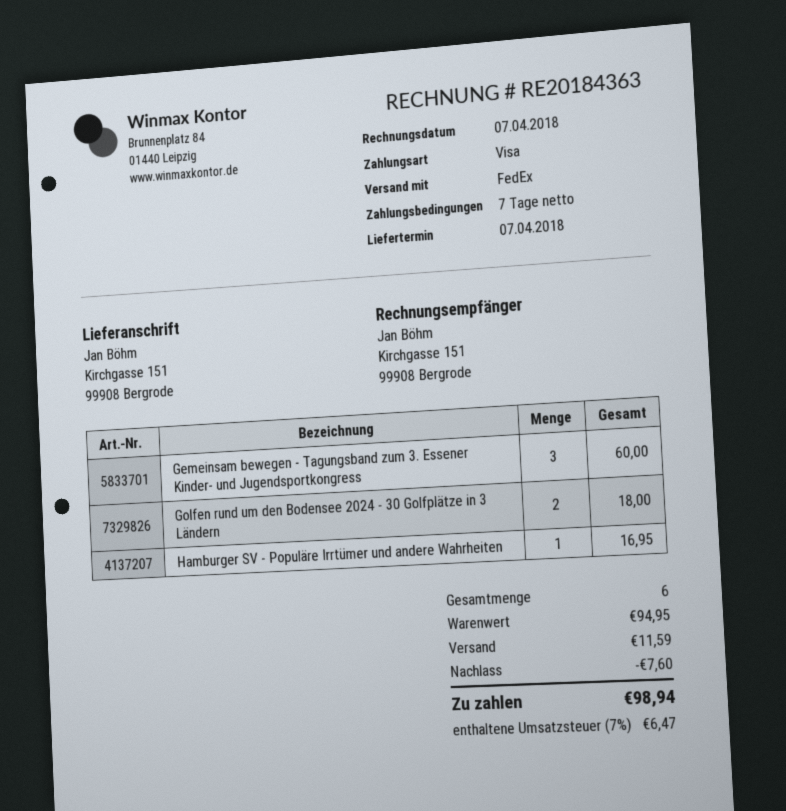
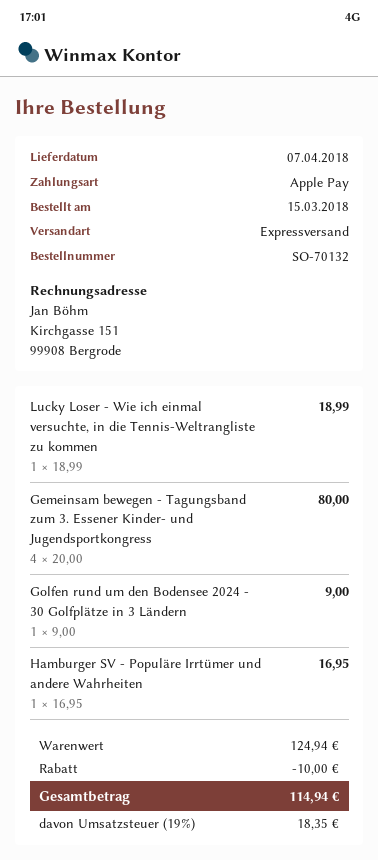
payment method: Visa -> Apple Pay
shipping method: FedEx -> express
Gemeinsam bewegen - Tagungsband zum 3. Essener Kinder- und Jugendsportkongress: 3 for 60.00 -> 4 for 80.00
Golfen rund um den Bodensee 2024 - 30 Golfplätze in 3 Ländern: 2 for 18.00 -> 1 for 9.00
Lucky Loser - Wie ich einmal versuchte, in die Tennis-Weltrangliste zu kommen: none -> 1 for 18.99
subtotal: 94.95 -> 124.94
discount: 7.60 -> 10.00
shipping: 11.59 -> none
tax: 7% = 6.47 -> 19% = 18.35
total: 98.94 -> 114.94

